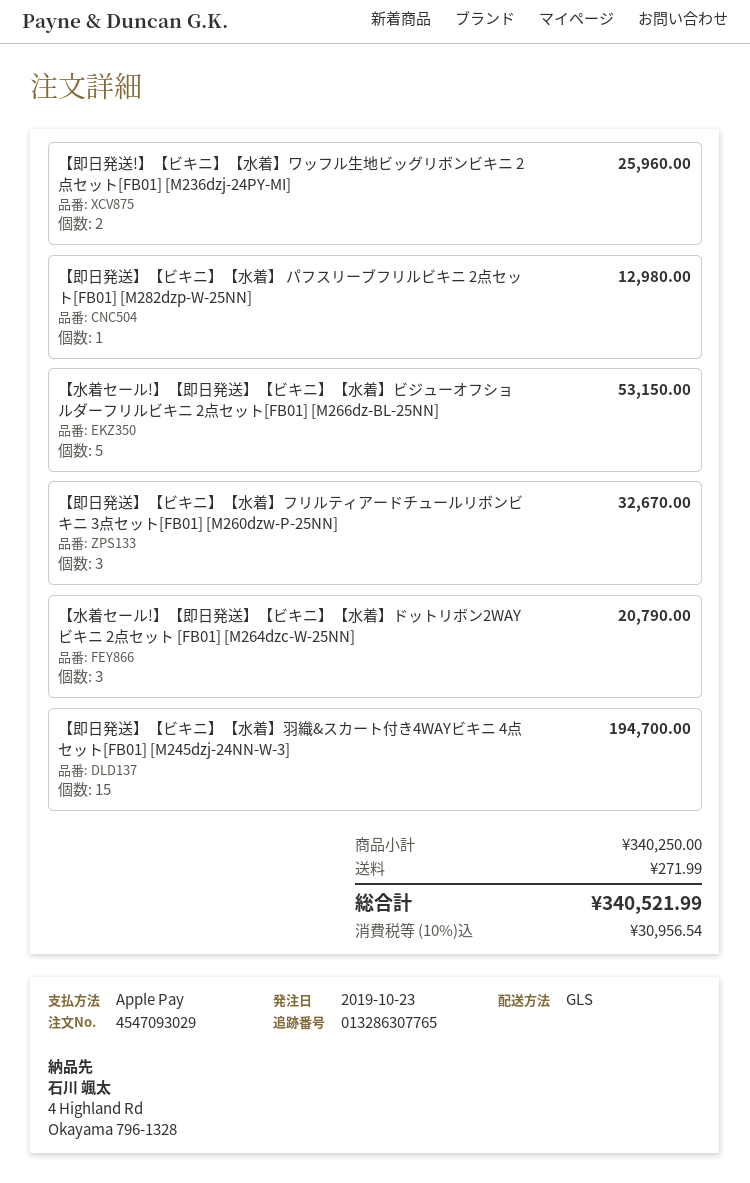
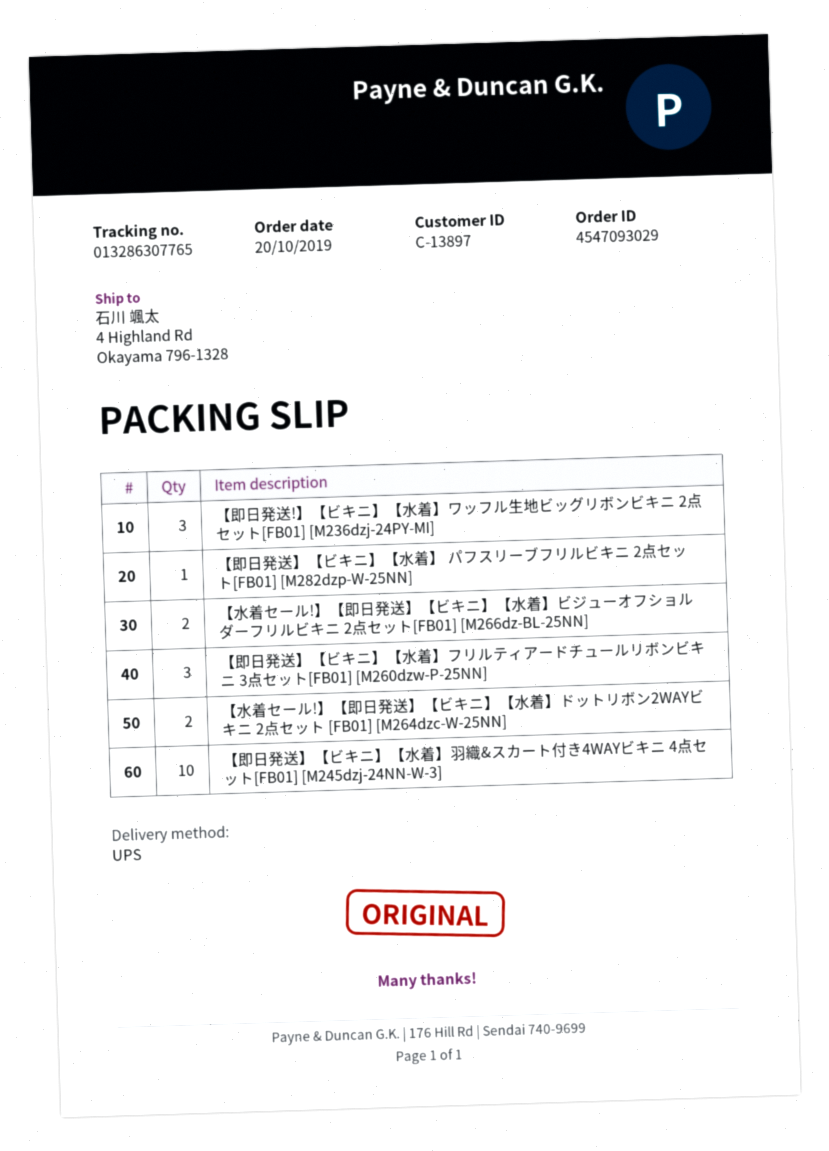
order date: 2019-10-23 -> 2019-10-20
shipping method: GLS -> UPS
【即日発送!】【ビキニ】【水着】ワッフル生地ビッグリボンビキニ 2点セット[FB01] [M236dzj-24PY-MI]: 2 -> 3
【水着セール!】【即日発送】【ビキニ】【水着】ビジューオフショルダーフリルビキニ 2点セット[FB01] [M266dz-BL-25NN]: 5 -> 2
【水着セール!】【即日発送】【ビキニ】【水着】ドットリボン2WAYビキニ 2点セット [FB01] [M264dzc-W-25NN]: 3 -> 2
【即日発送】【ビキニ】【水着】羽織&スカート付き4WAYビキニ 4点セット[FB01] [M245dzj-24NN-W-3]: 15 -> 10

